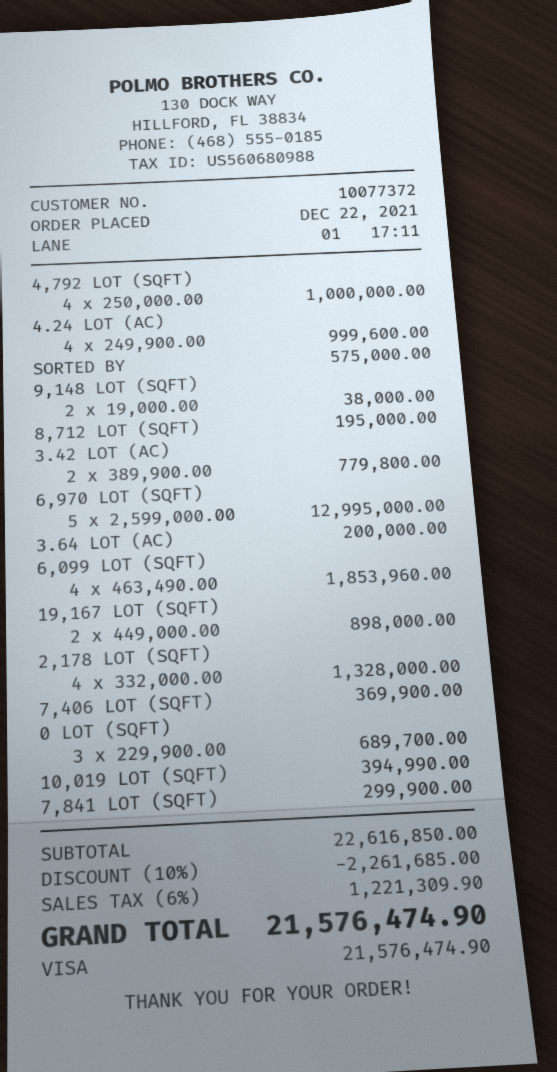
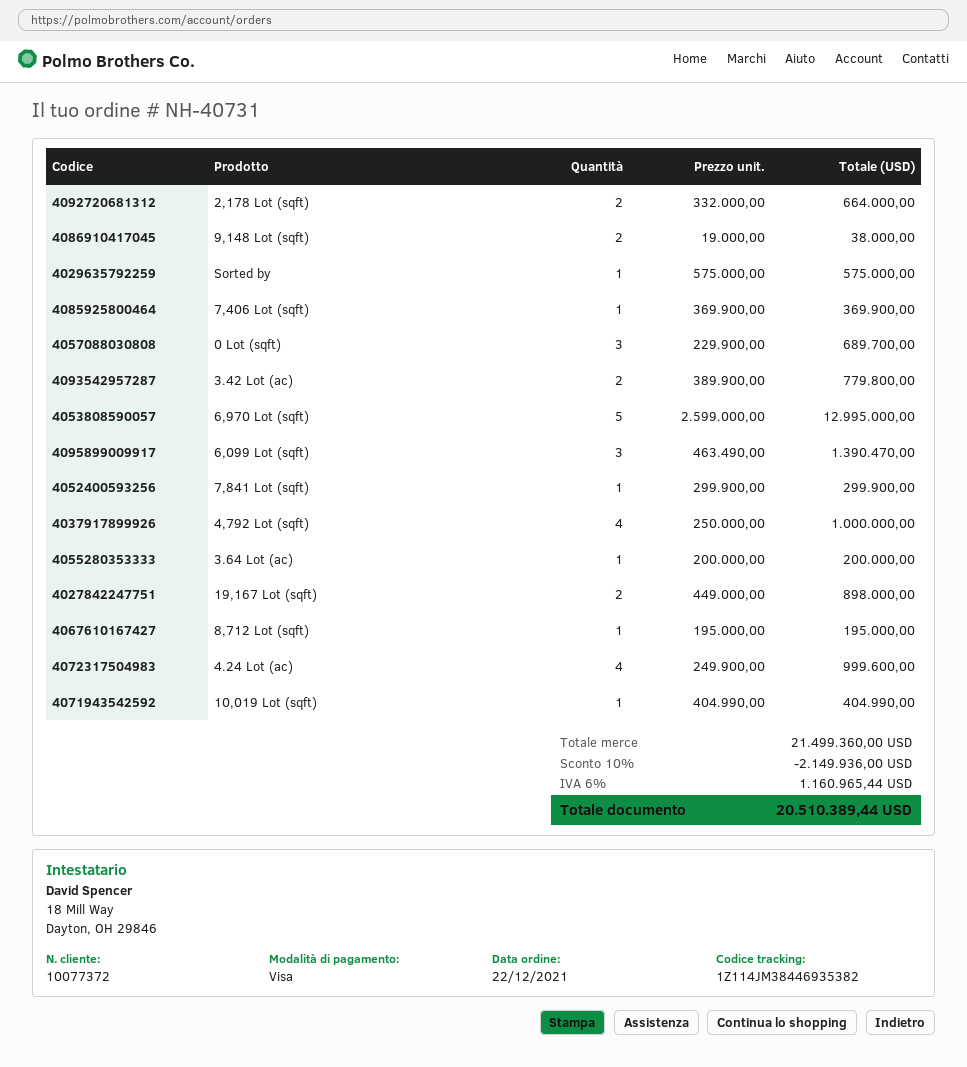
6,099 LOT (SQFT): 4 x 463490.00 = 1853960.00 -> 3 x 463490.00 = 1390470.00
2,178 LOT (SQFT): 4 x 332000.00 = 1328000.00 -> 2 x 332000.00 = 664000.00
10,019 LOT (SQFT): 1 x 394990.00 = 394990.00 -> 1 x 404990.00 = 404990.00
subtotal: 22616850.00 -> 21499360.00
discount: 10% = 2261685.00 -> 10% = 2149936.00
tax: 6% = 1221309.90 -> 6% = 1160965.44
total: 21576474.90 -> 20510389.44

